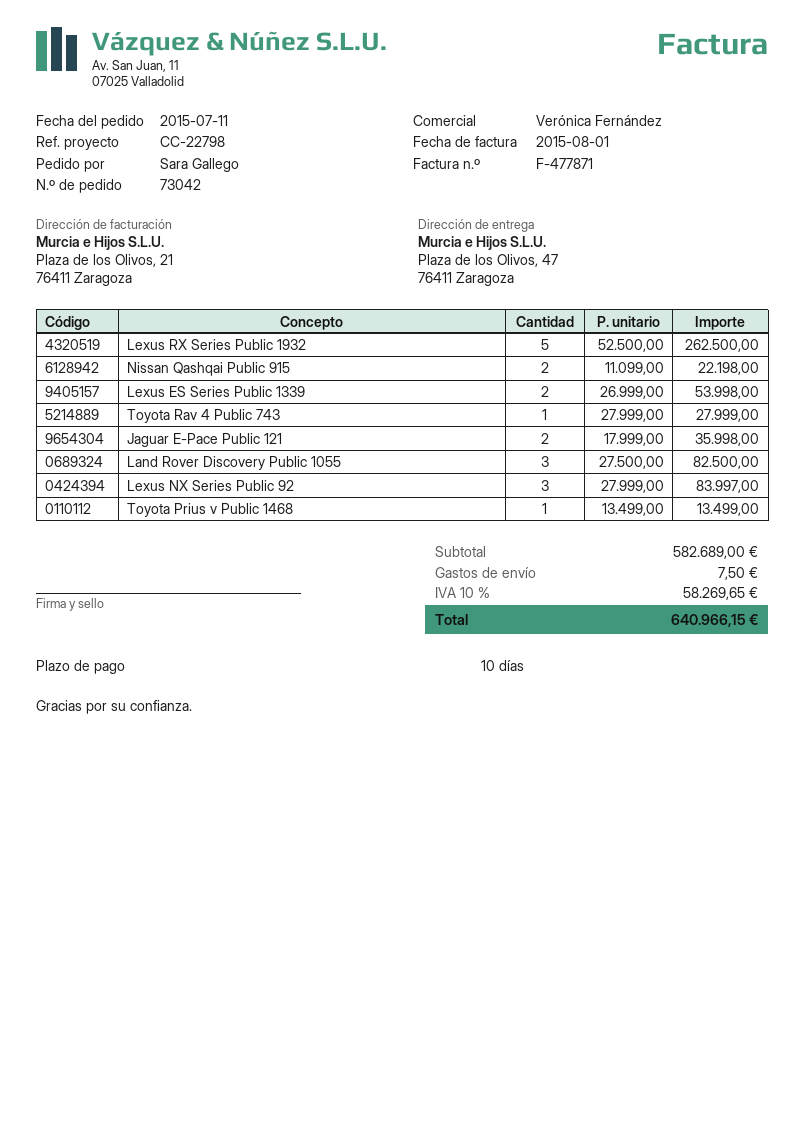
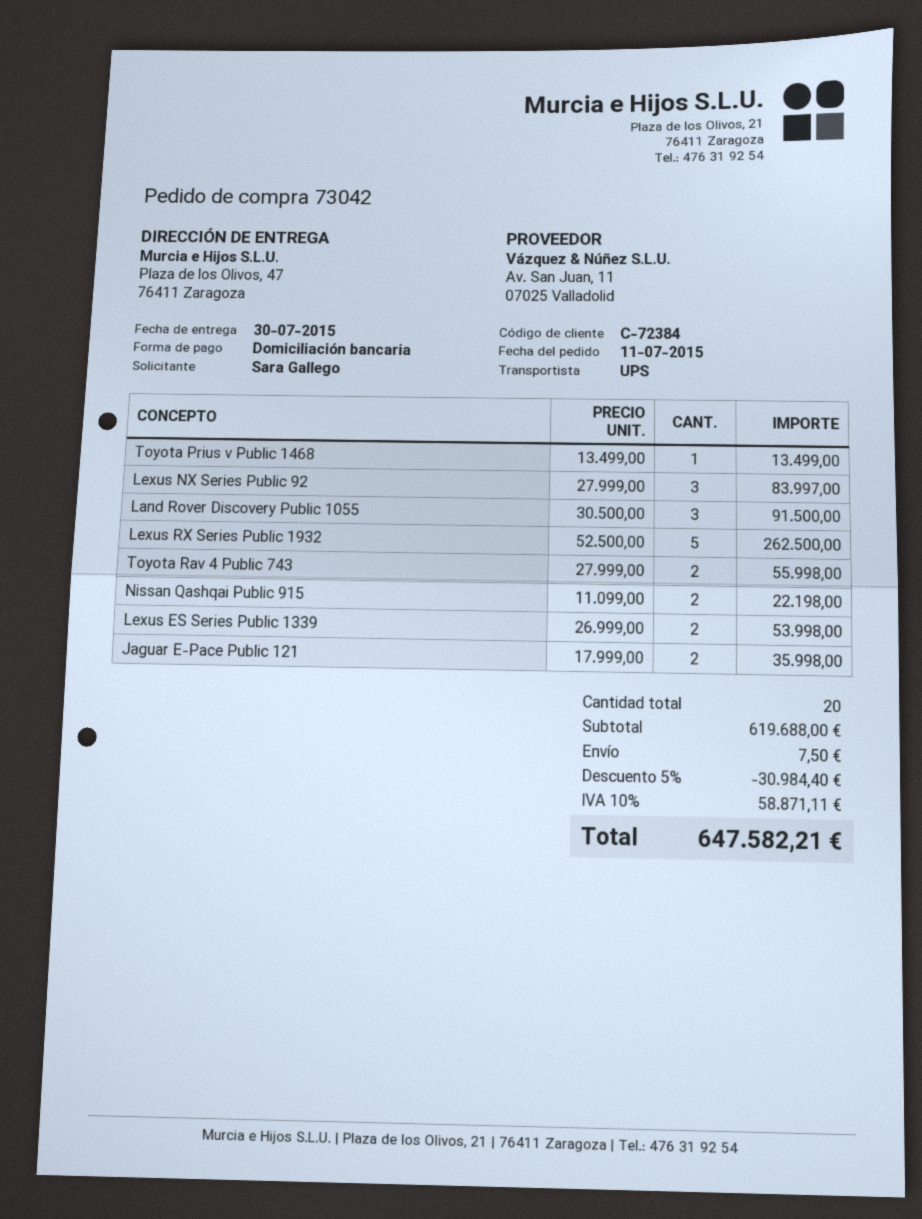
Toyota Rav 4 Public 743: 1 x 27999.00 = 27999.00 -> 2 x 27999.00 = 55998.00
Land Rover Discovery Public 1055: 3 x 27500.00 = 82500.00 -> 3 x 30500.00 = 91500.00
subtotal: 582689.00 -> 619688.00
discount: none -> 5% = 30984.40
tax: 10% = 58269.65 -> 10% = 58871.11
total: 640966.15 -> 647582.21

